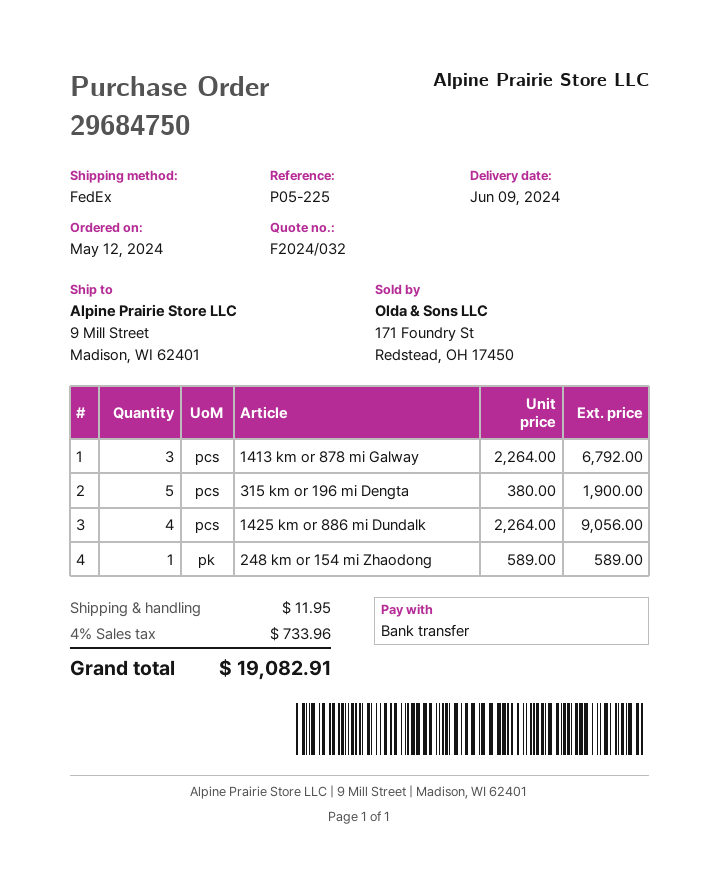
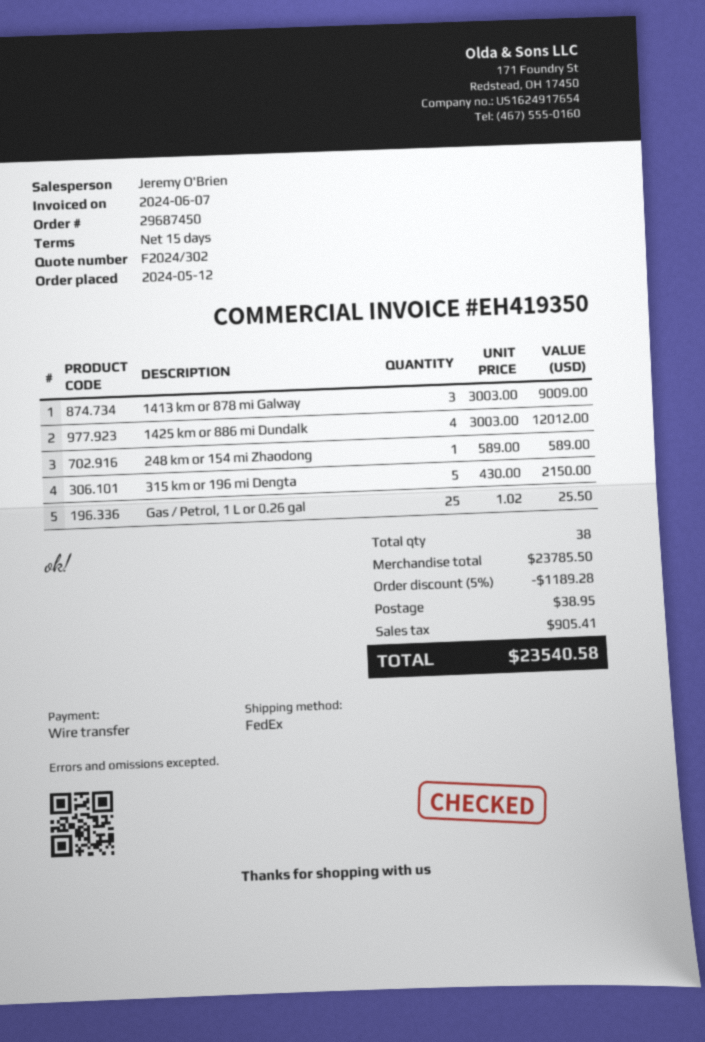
quote number: F2024/032 -> F2024/302
order number: 29684750 -> 29687450
1413 km or 878 mi Galway: 3 x 2264.00 = 6792.00 -> 3 x 3003.00 = 9009.00
315 km or 196 mi Dengta: 5 x 380.00 = 1900.00 -> 5 x 430.00 = 2150.00
1425 km or 886 mi Dundalk: 4 x 2264.00 = 9056.00 -> 4 x 3003.00 = 12012.00
Gas / Petrol, 1 L or 0.26 gal: none -> 25 x 1.02 = 25.50
discount: none -> 5% = 1189.28
shipping: 11.95 -> 38.95
tax: 733.96 -> 905.41
total: 19082.91 -> 23540.58

